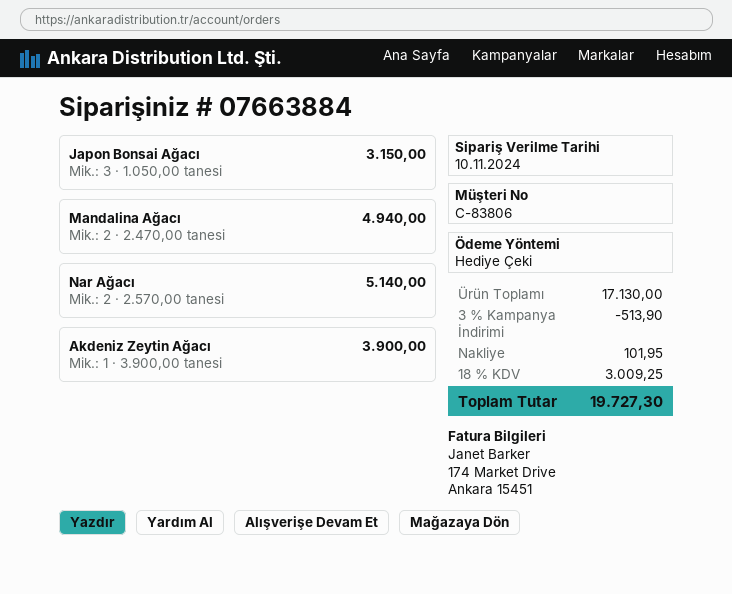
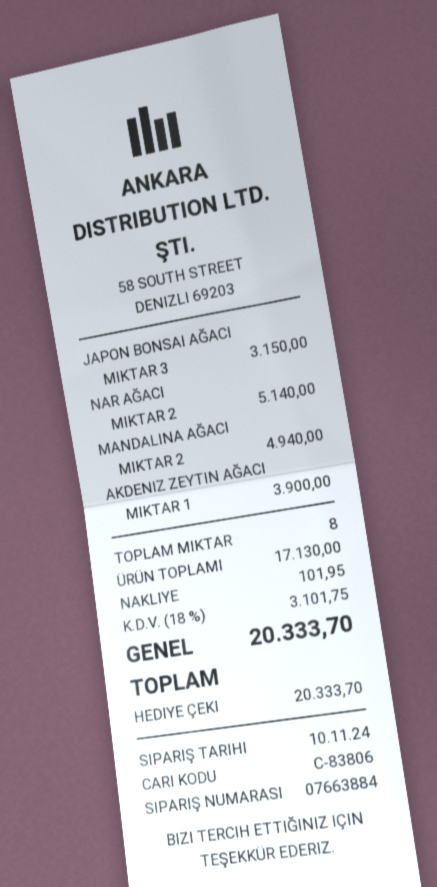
discount: 3% = 513.90 -> none
tax: 18% = 3009.25 -> 18% = 3101.75
total: 19727.30 -> 20333.70

